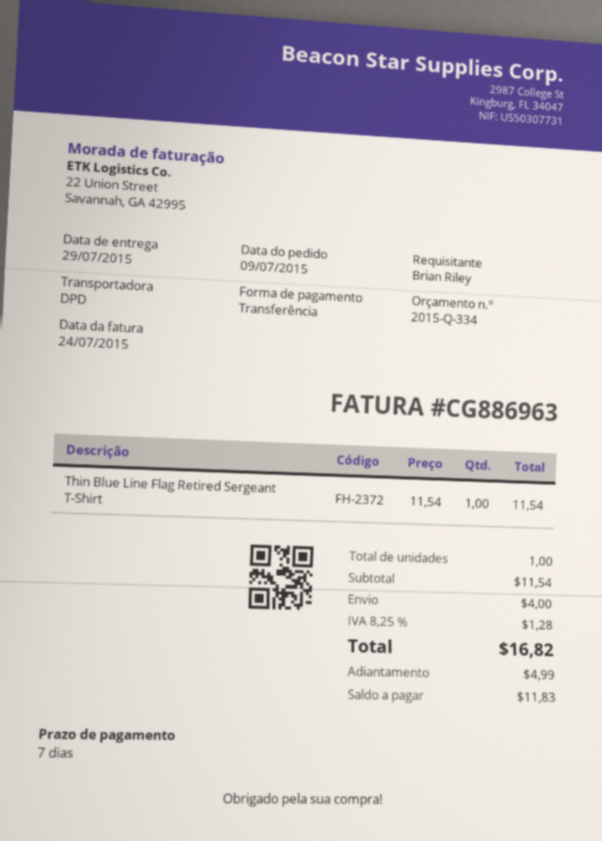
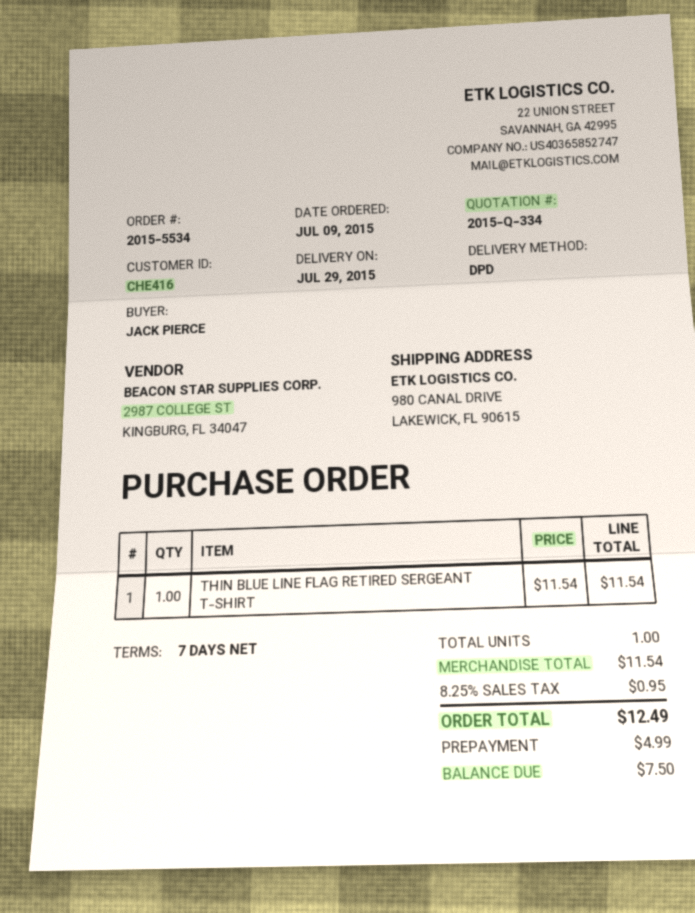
ordered by: Brian Riley -> JACK PIERCE
shipping: 4.00 -> none
tax: 8.25% = 1.28 -> 8.25% = 0.95
total: 16.82 -> 12.49
balance: 11.83 -> 7.50

